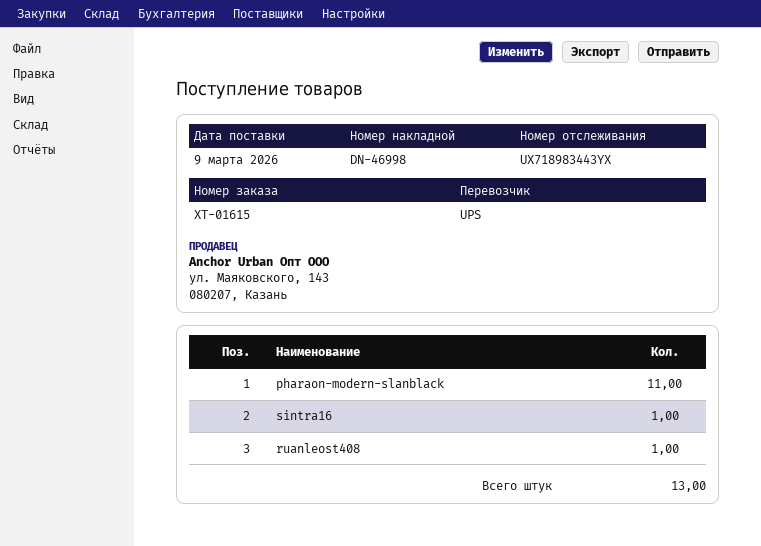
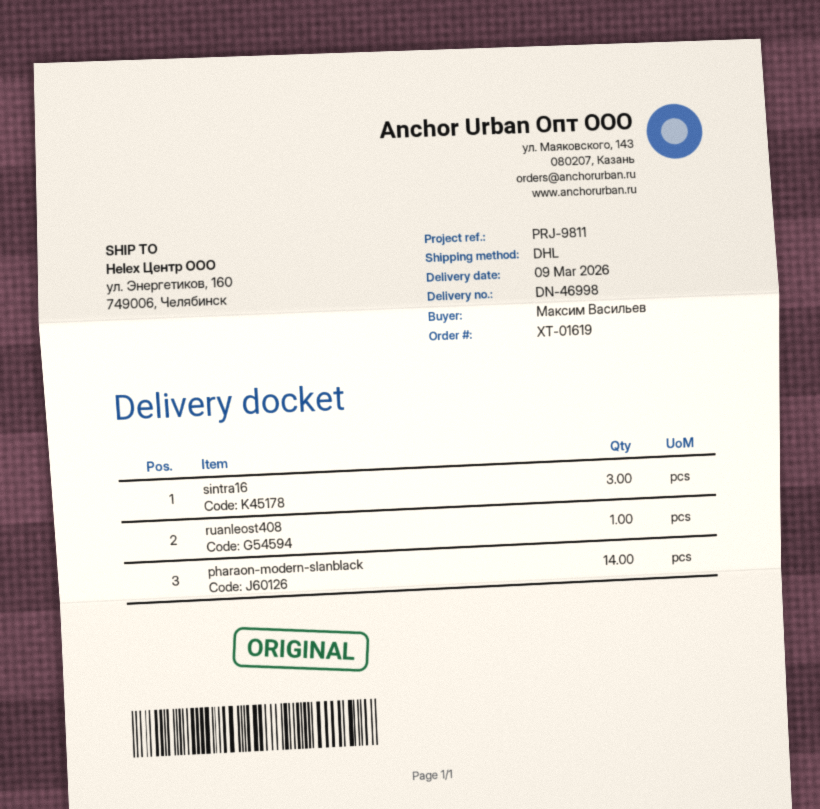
order number: XT-01615 -> XT-01619
shipping method: UPS -> DHL
pharaon-modern-slanblack: 11 -> 14
sintra16: 1 -> 3

